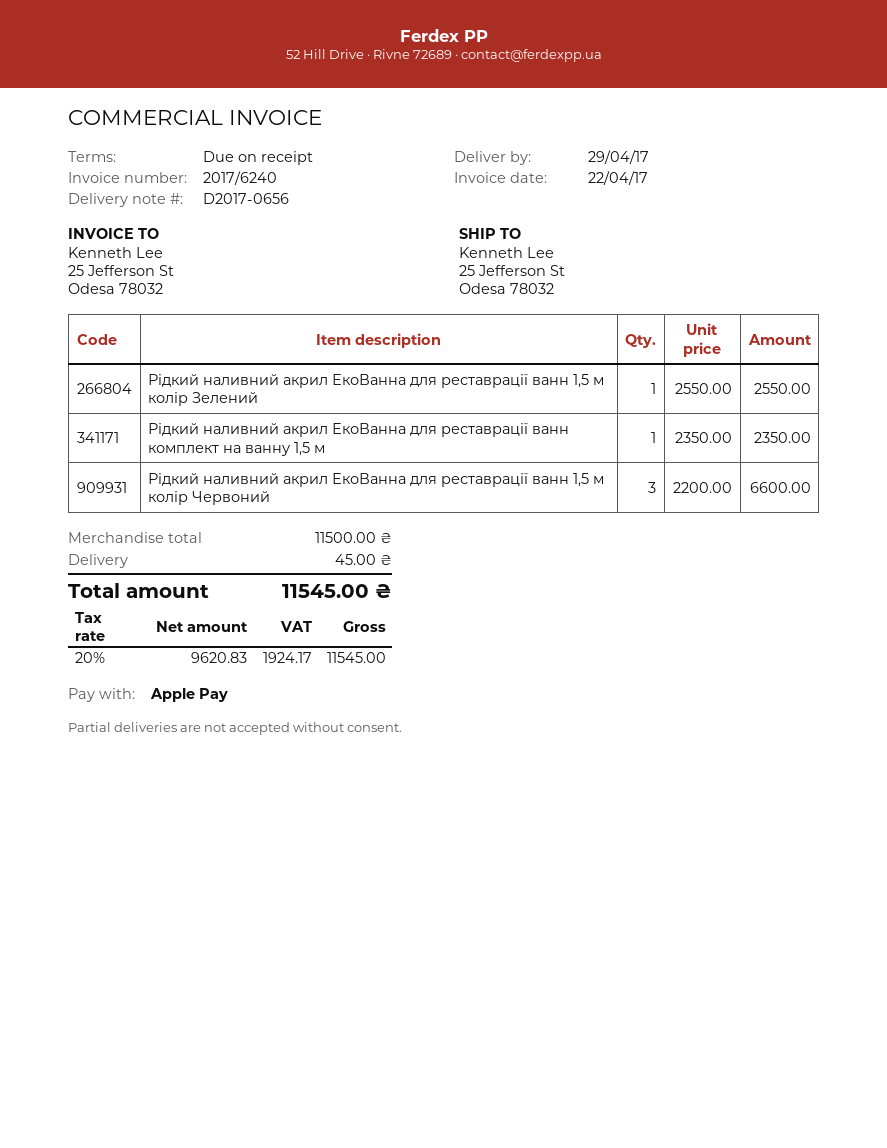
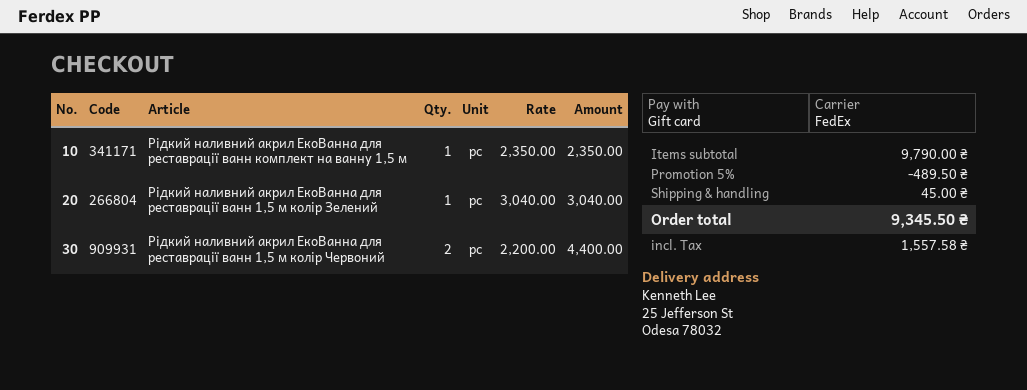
payment method: Apple Pay -> gift card
Рідкий наливний акрил ЕкоВанна для реставрації ванн 1,5 м колір Зелений: 1 x 2550.00 = 2550.00 -> 1 x 3040.00 = 3040.00
Рідкий наливний акрил ЕкоВанна для реставрації ванн 1,5 м колір Червоний: 3 x 2200.00 = 6600.00 -> 2 x 2200.00 = 4400.00
subtotal: 11500.00 -> 9790.00
discount: none -> 5% = 489.50
tax: 1924.17 -> 1557.58
total: 11545.00 -> 9345.50

